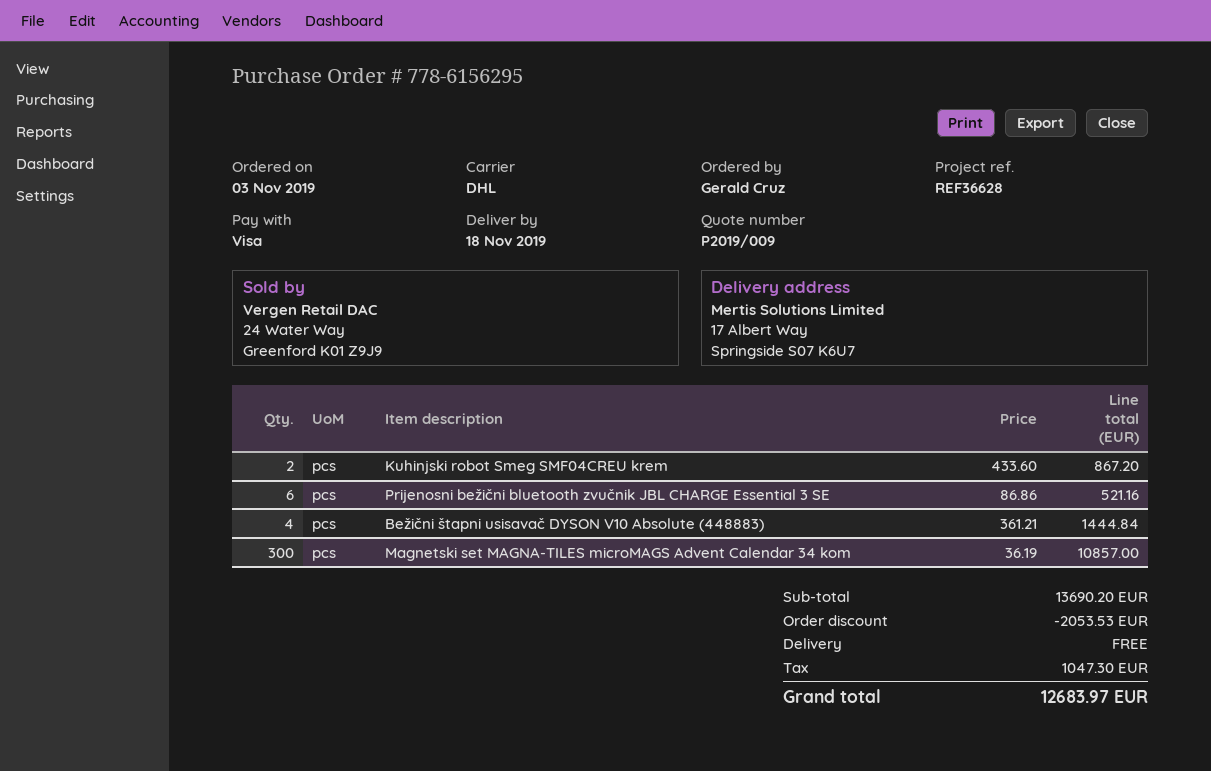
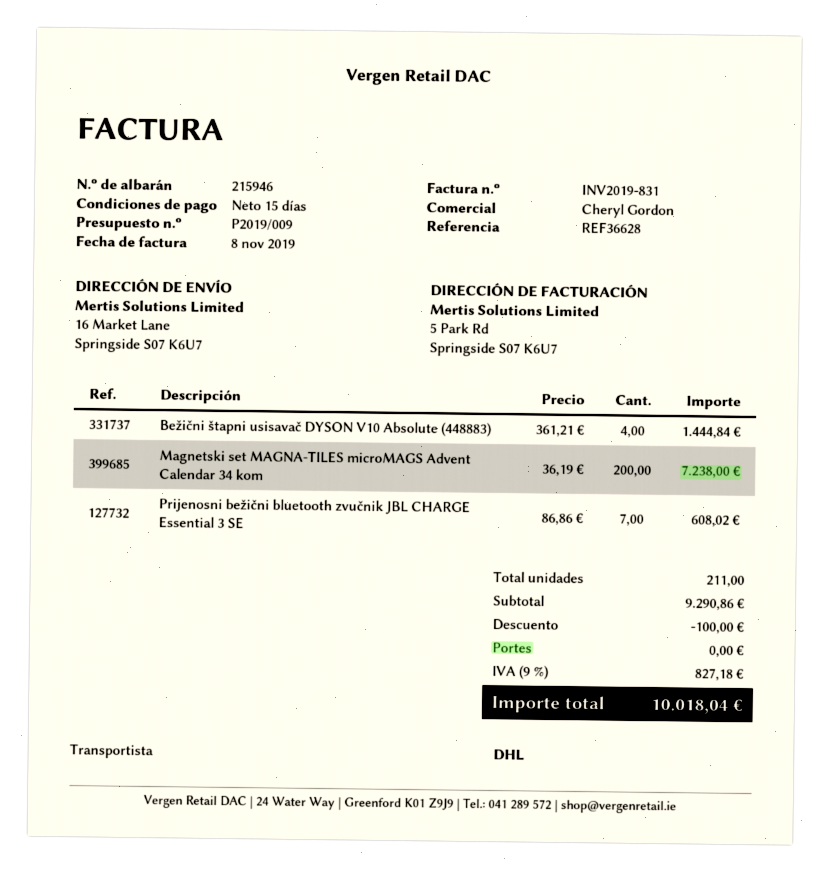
ship to: 17 Albert Way, Springside S07 K6U7 -> 16 Market Lane, Springside S07 K6U7
Kuhinjski robot Smeg SMF04CREU krem: 2 x 433.60 = 867.20 -> none
Prijenosni bežični bluetooth zvučnik JBL CHARGE Essential 3 SE: 6 x 86.86 = 521.16 -> 7 x 86.86 = 608.02
Magnetski set MAGNA-TILES microMAGS Advent Calendar 34 kom: 300 x 36.19 = 10857.00 -> 200 x 36.19 = 7238.00
subtotal: 13690.20 -> 9290.86
discount: 2053.53 -> 100.00
tax: 1047.30 -> 827.18
total: 12683.97 -> 10018.04

